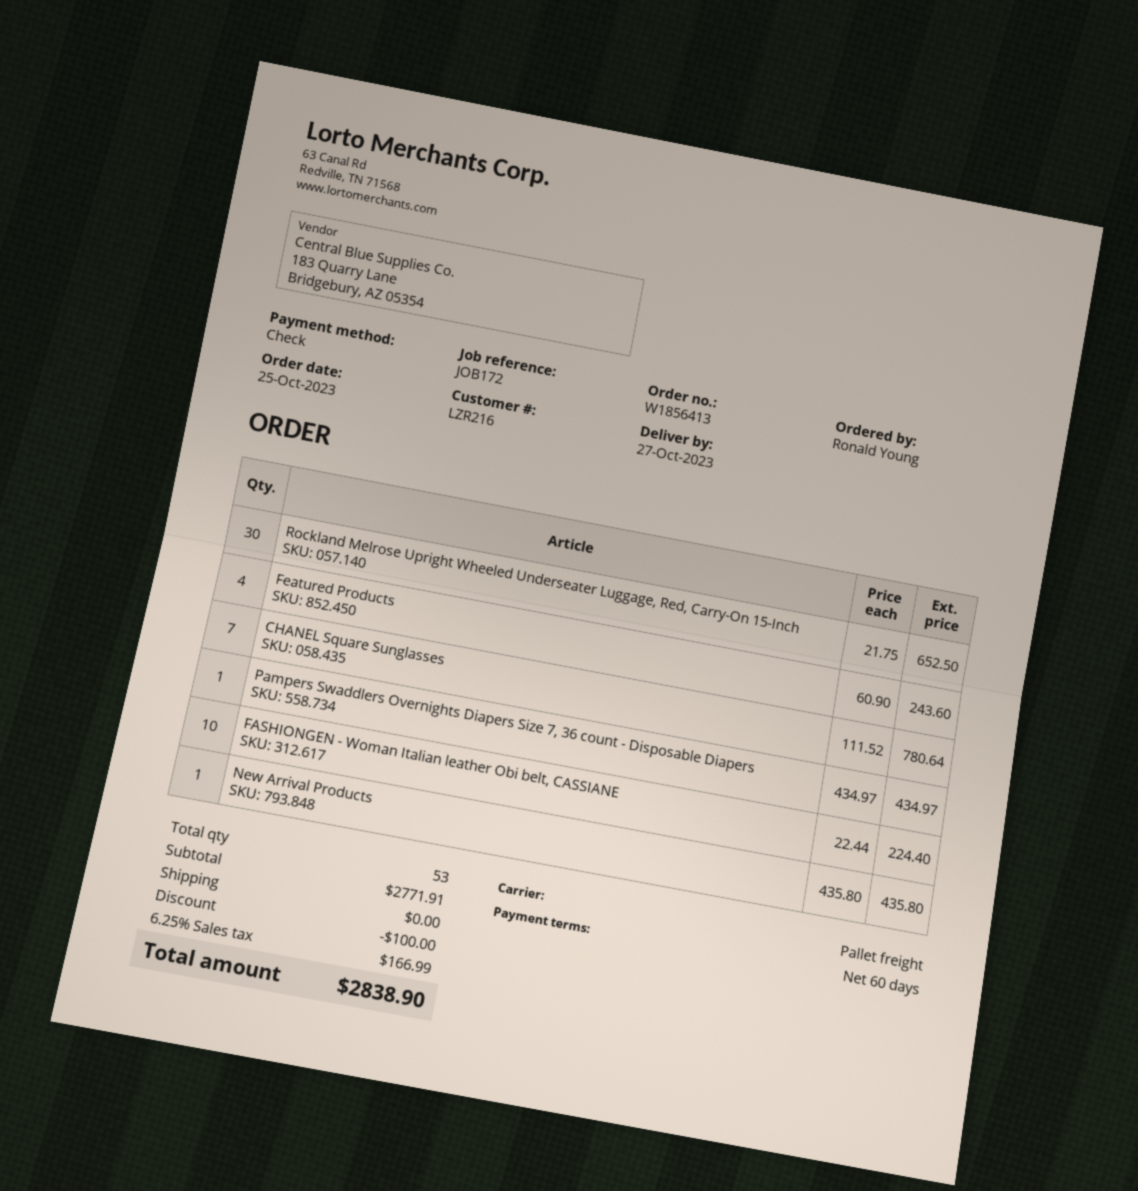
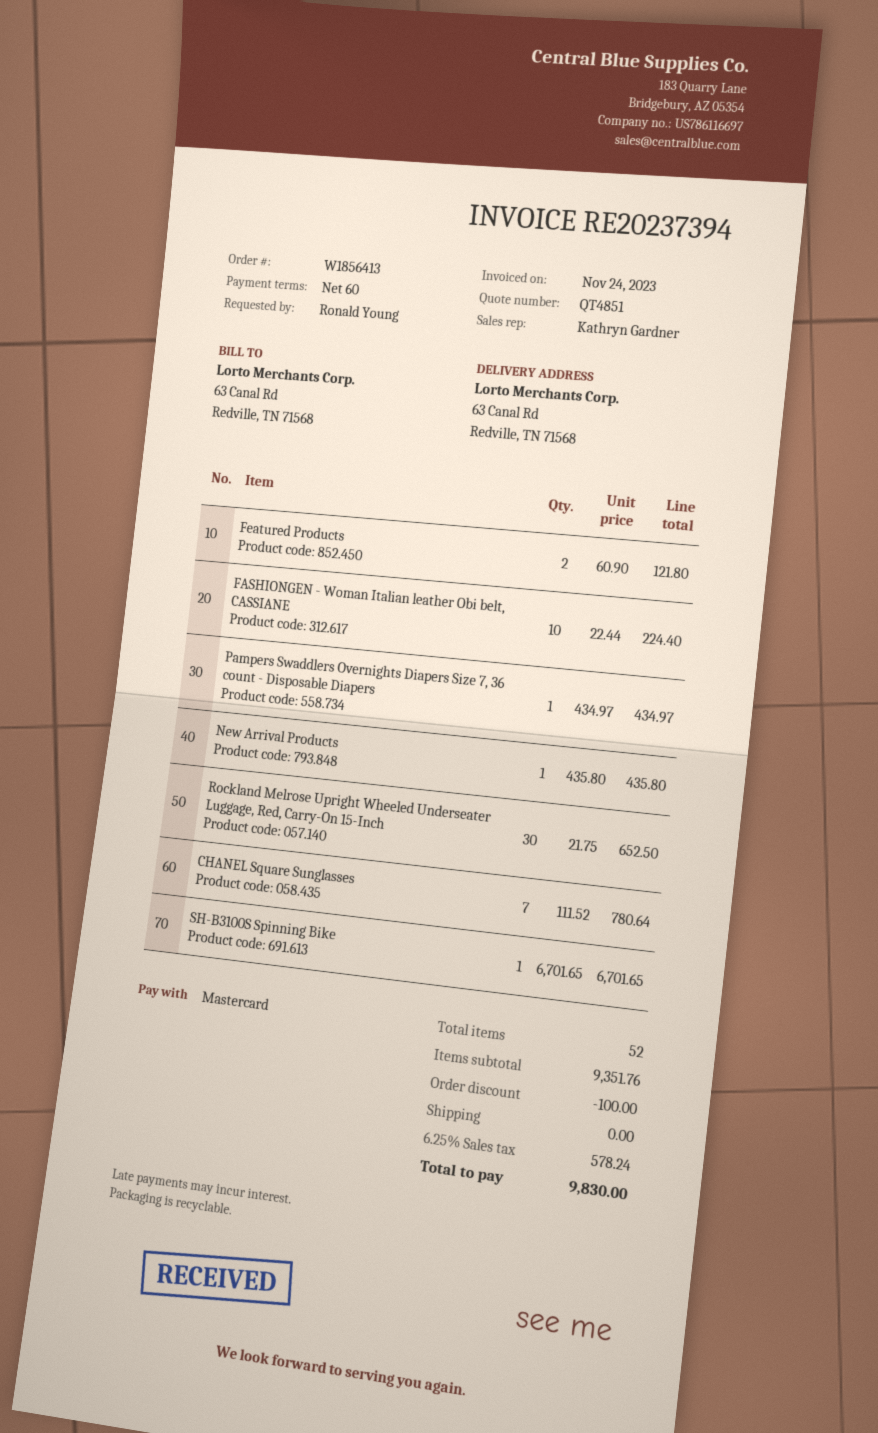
payment method: cheque -> Mastercard
Featured Products: 4 x 60.90 = 243.60 -> 2 x 60.90 = 121.80
SH-B3100S Spinning Bike: none -> 1 x 6701.65 = 6701.65
total quantity: 53 -> 52
subtotal: 2771.91 -> 9351.76
tax: 6.25% = 166.99 -> 6.25% = 578.24
total: 2838.90 -> 9830.00

